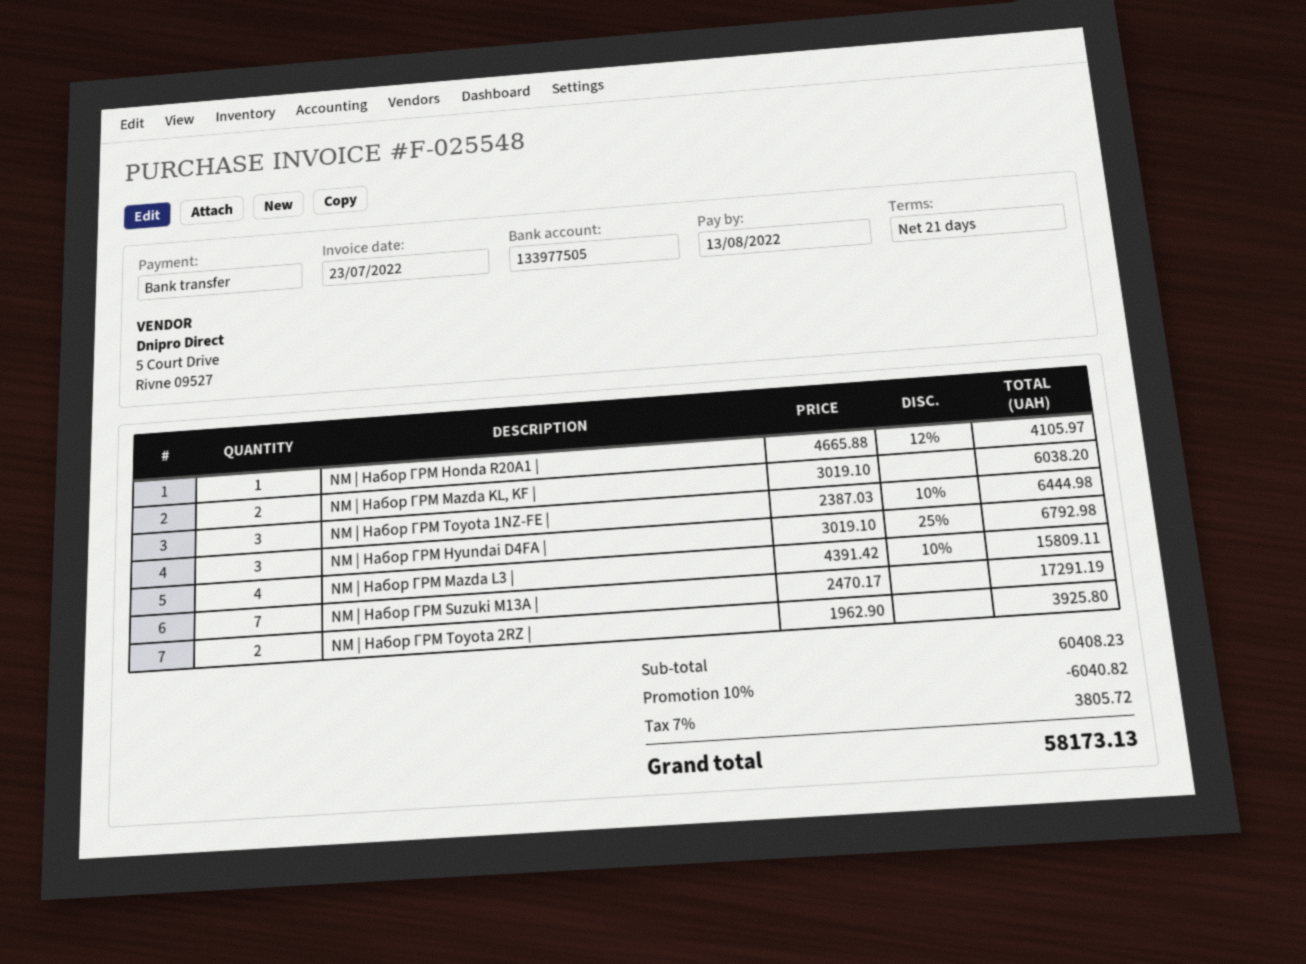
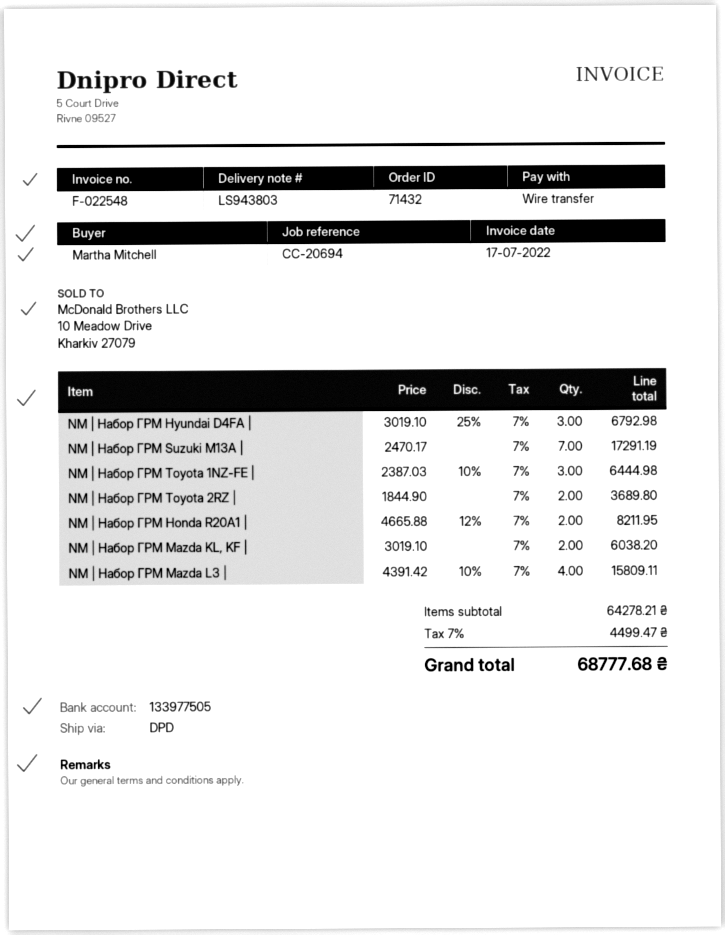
invoice number: F-025548 -> F-022548
invoice date: 2022-07-23 -> 2022-07-17
NM | Набор ГРМ Honda R20A1 |: 1 x 4665.88 - 12% = 4105.97 -> 2 x 4665.88 - 12% = 8211.95
NM | Набор ГРМ Toyota 2RZ |: 2 x 1962.90 = 3925.80 -> 2 x 1844.90 = 3689.80
subtotal: 60408.23 -> 64278.21
discount: 10% = 6040.82 -> none
tax: 7% = 3805.72 -> 7% = 4499.47
total: 58173.13 -> 68777.68

